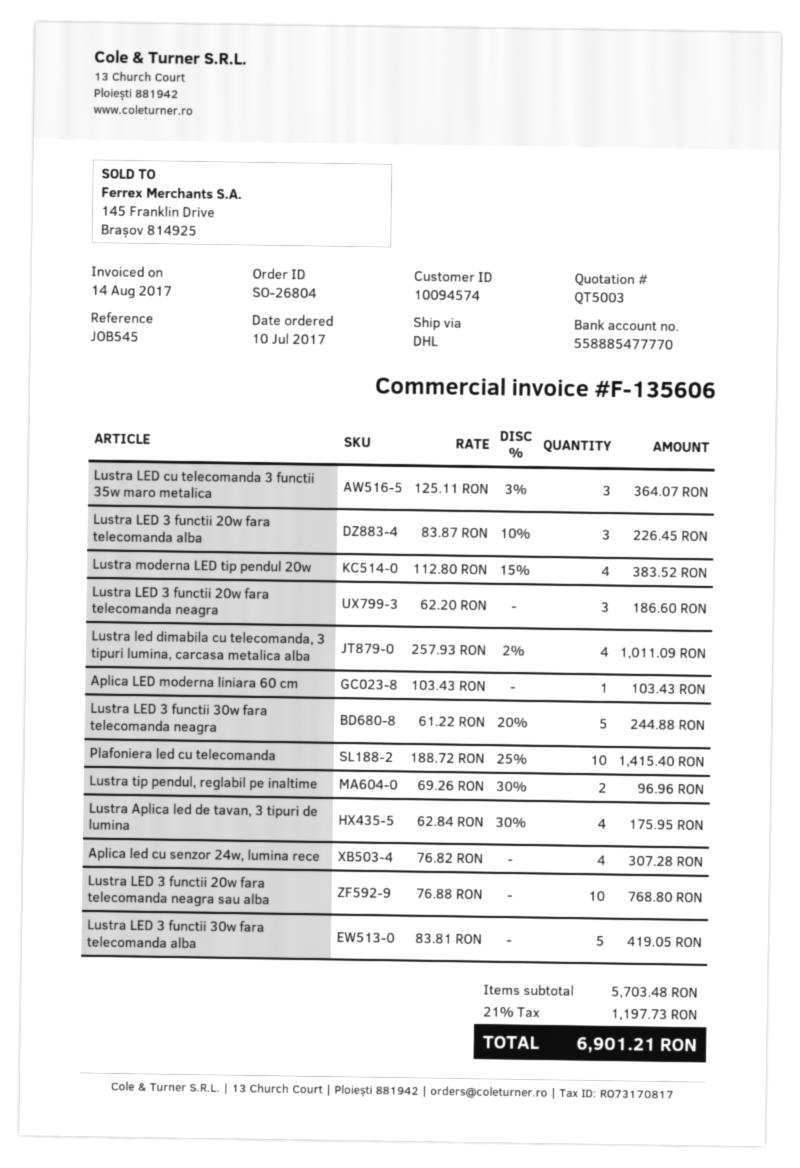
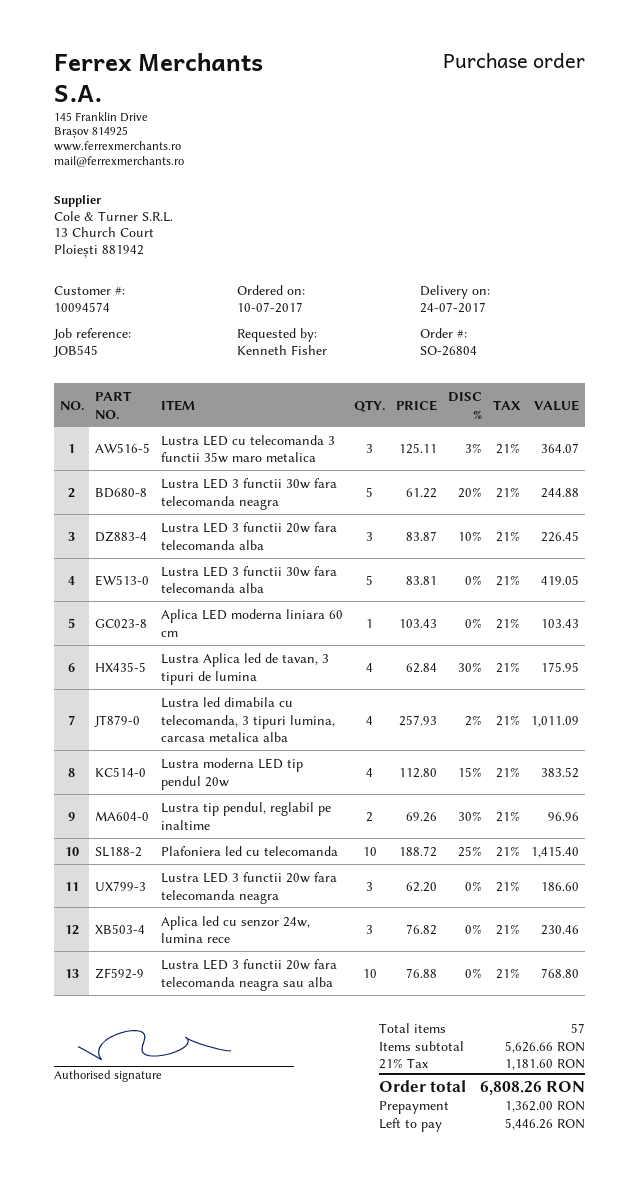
Aplica led cu senzor 24w, lumina rece: 4 x 76.82 = 307.28 -> 3 x 76.82 = 230.46
subtotal: 5703.48 -> 5626.66
tax: 21% = 1197.73 -> 21% = 1181.60
total: 6901.21 -> 6808.26

